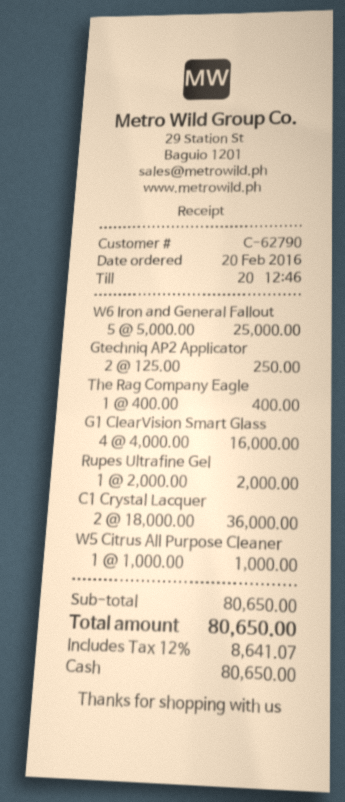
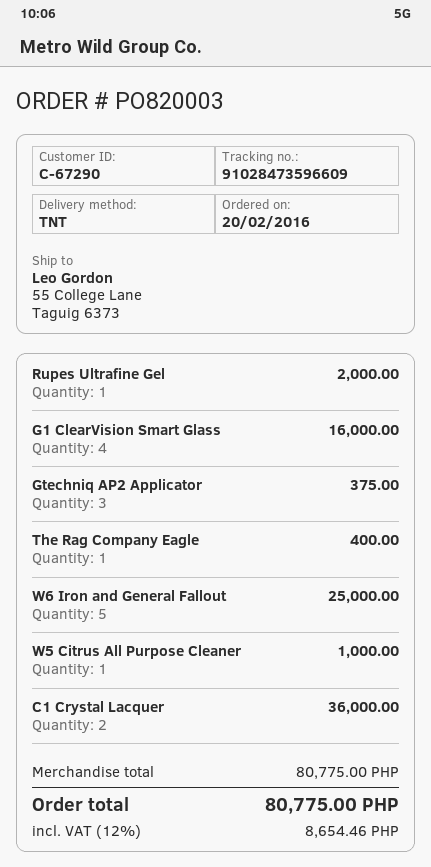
customer number: C-62790 -> C-67290
Gtechniq AP2 Applicator: 2 for 250.00 -> 3 for 375.00
subtotal: 80650.00 -> 80775.00
tax: 12% = 8641.07 -> 12% = 8654.46
total: 80650.00 -> 80775.00

